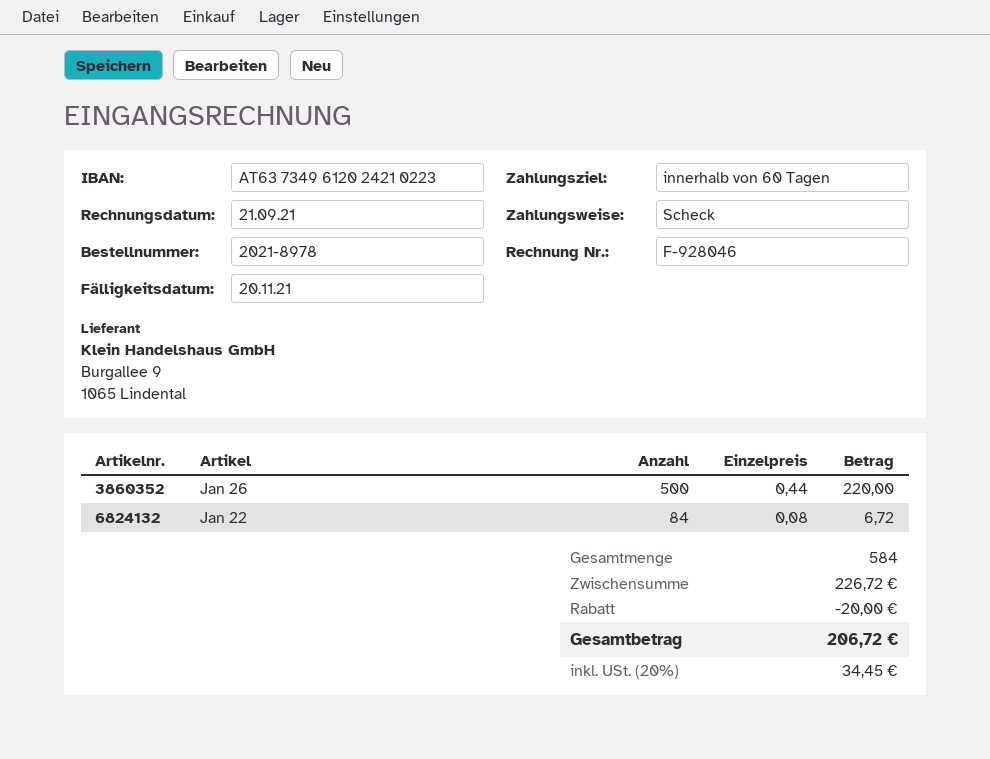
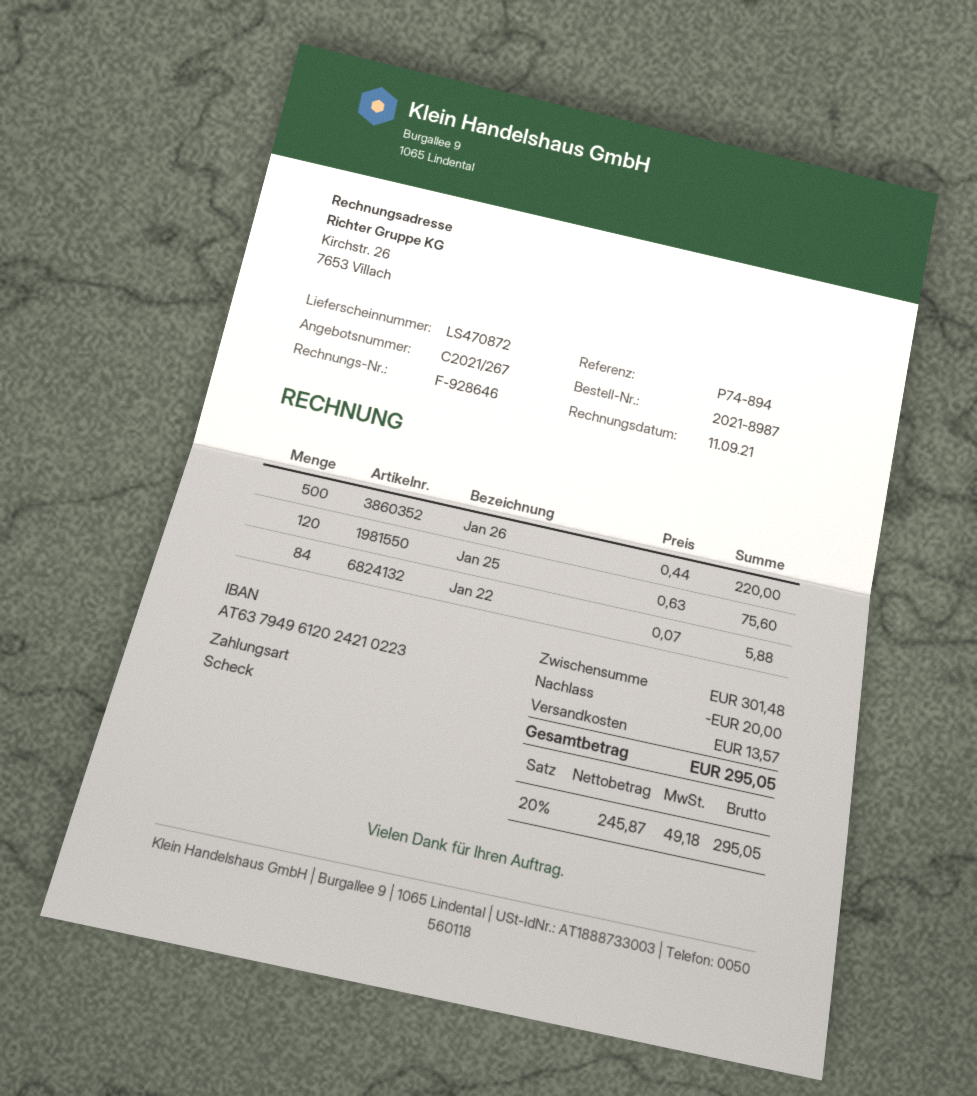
order number: 2021-8978 -> 2021-8987
invoice number: F-928046 -> F-928646
invoice date: 2021-09-21 -> 2021-09-11
bank account: AT637349612024210223 -> AT637949612024210223
Jan 22: 84 x 0.08 = 6.72 -> 84 x 0.07 = 5.88
Jan 25: none -> 120 x 0.63 = 75.60
subtotal: 226.72 -> 301.48
shipping: none -> 13.57
tax: 20% = 34.45 -> 20% = 49.18
total: 206.72 -> 295.05

